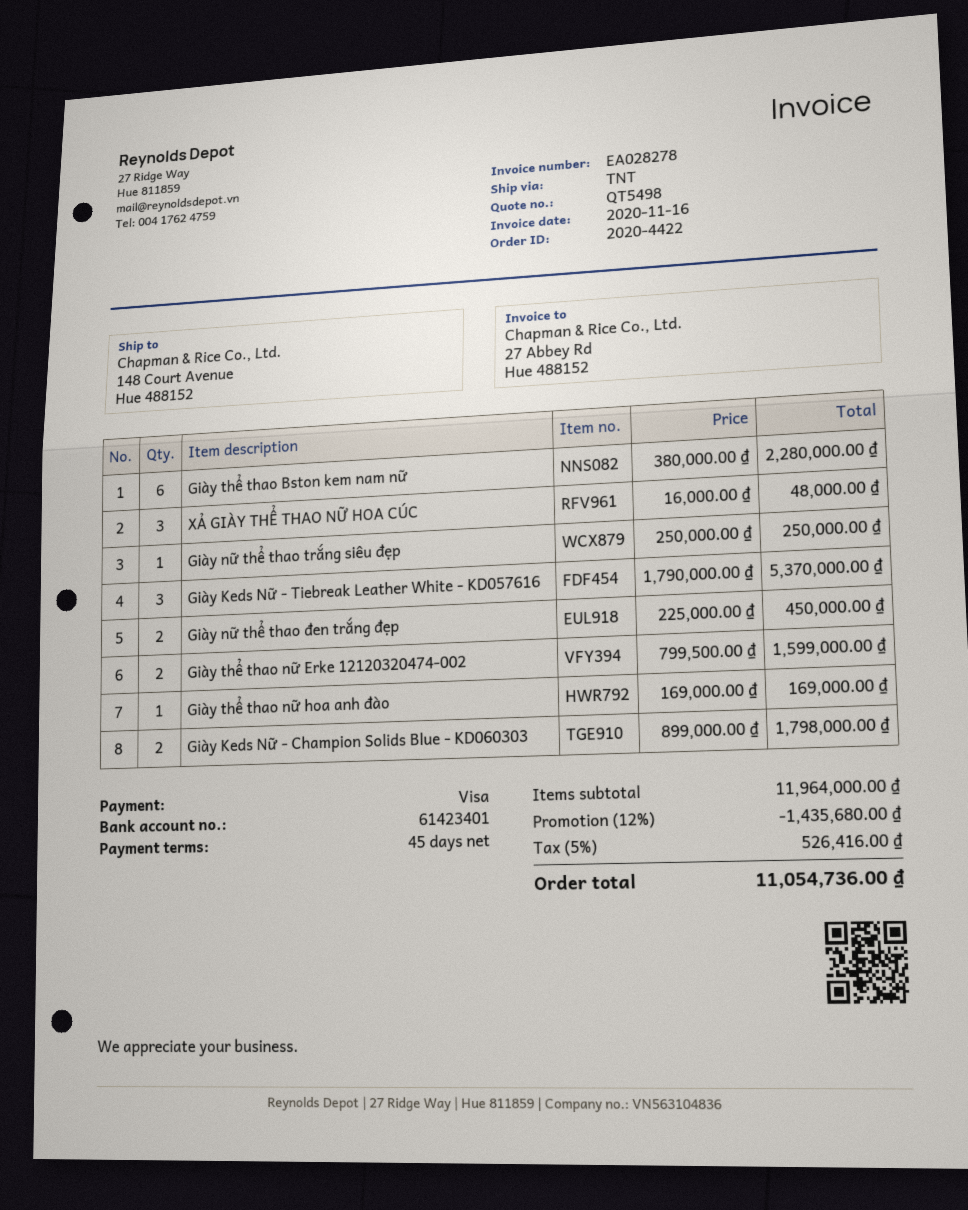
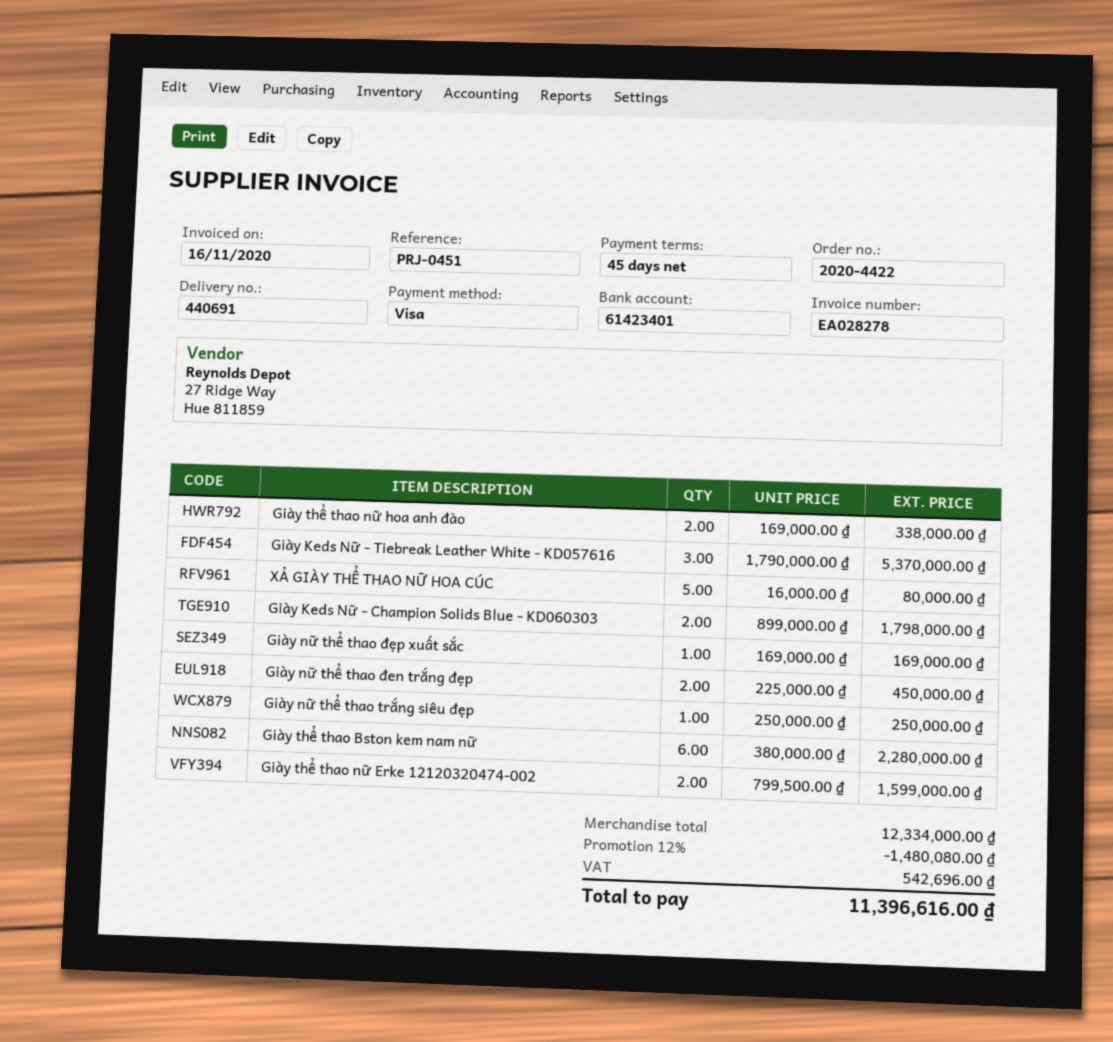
XẢ GIÀY THỂ THAO NỮ HOA CÚC: 3 x 16000.00 = 48000.00 -> 5 x 16000.00 = 80000.00
Giày thể thao nữ hoa anh đào: 1 x 169000.00 = 169000.00 -> 2 x 169000.00 = 338000.00
Giày nữ thể thao đẹp xuất sắc: none -> 1 x 169000.00 = 169000.00
subtotal: 11964000.00 -> 12334000.00
discount: 12% = 1435680.00 -> 12% = 1480080.00
tax: 526416.00 -> 542696.00
total: 11054736.00 -> 11396616.00

